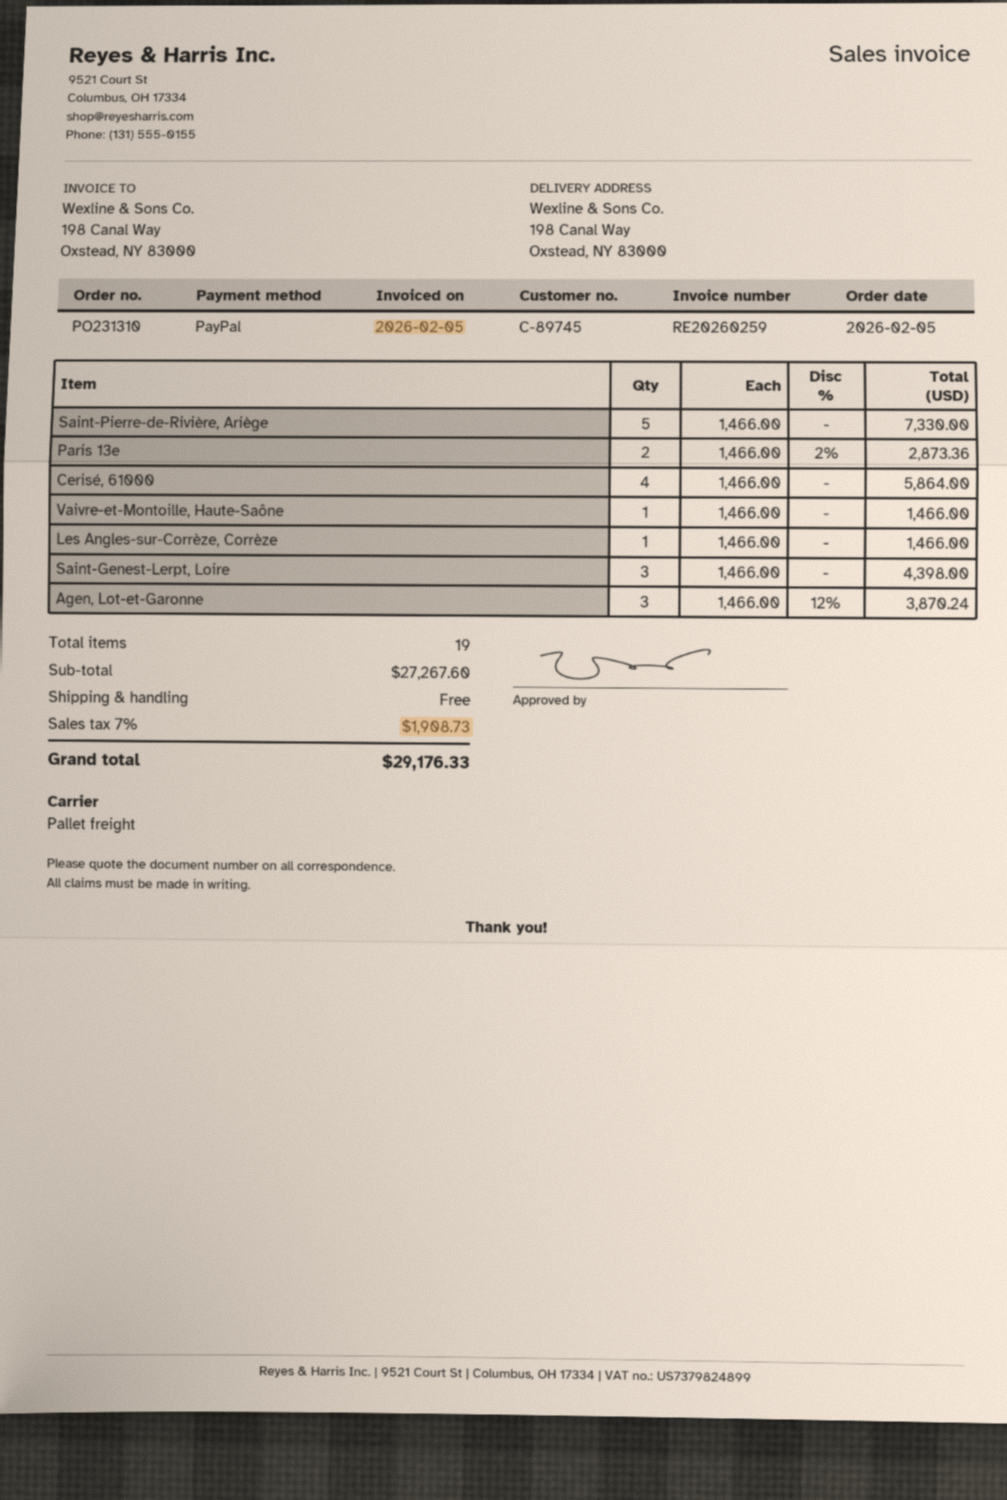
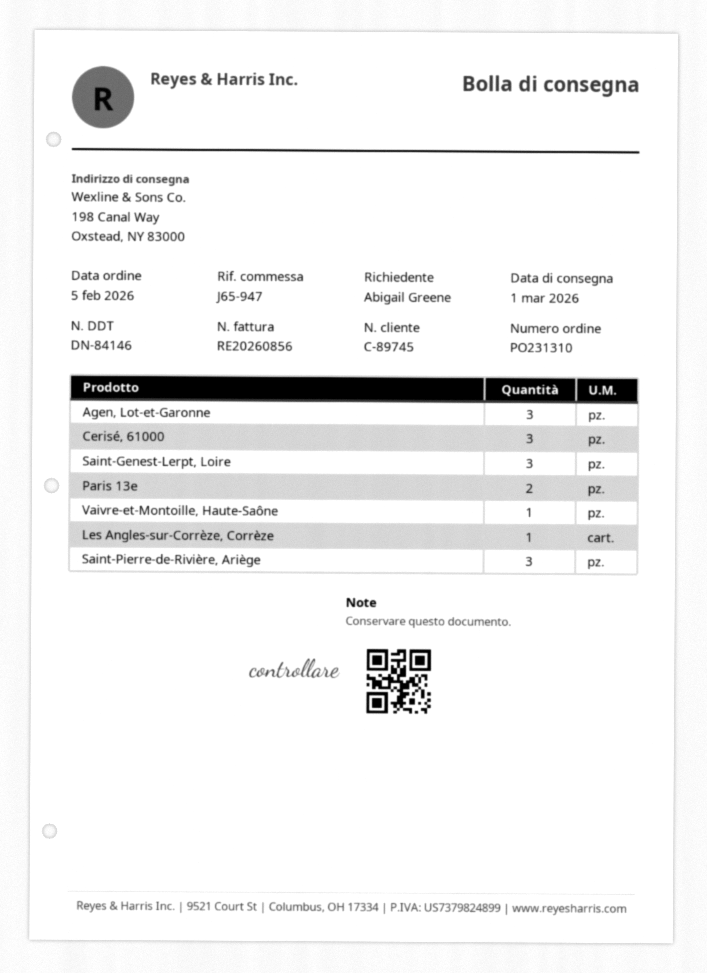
invoice number: RE20260259 -> RE20260856
Saint-Pierre-de-Rivière, Ariège: 5 -> 3
Cerisé, 61000: 4 -> 3

